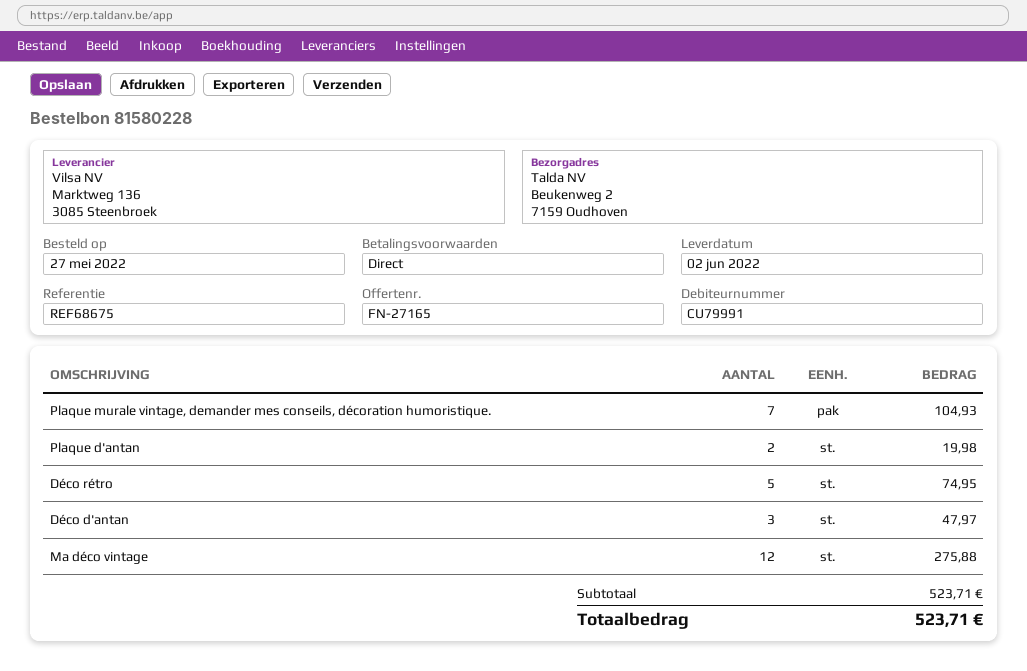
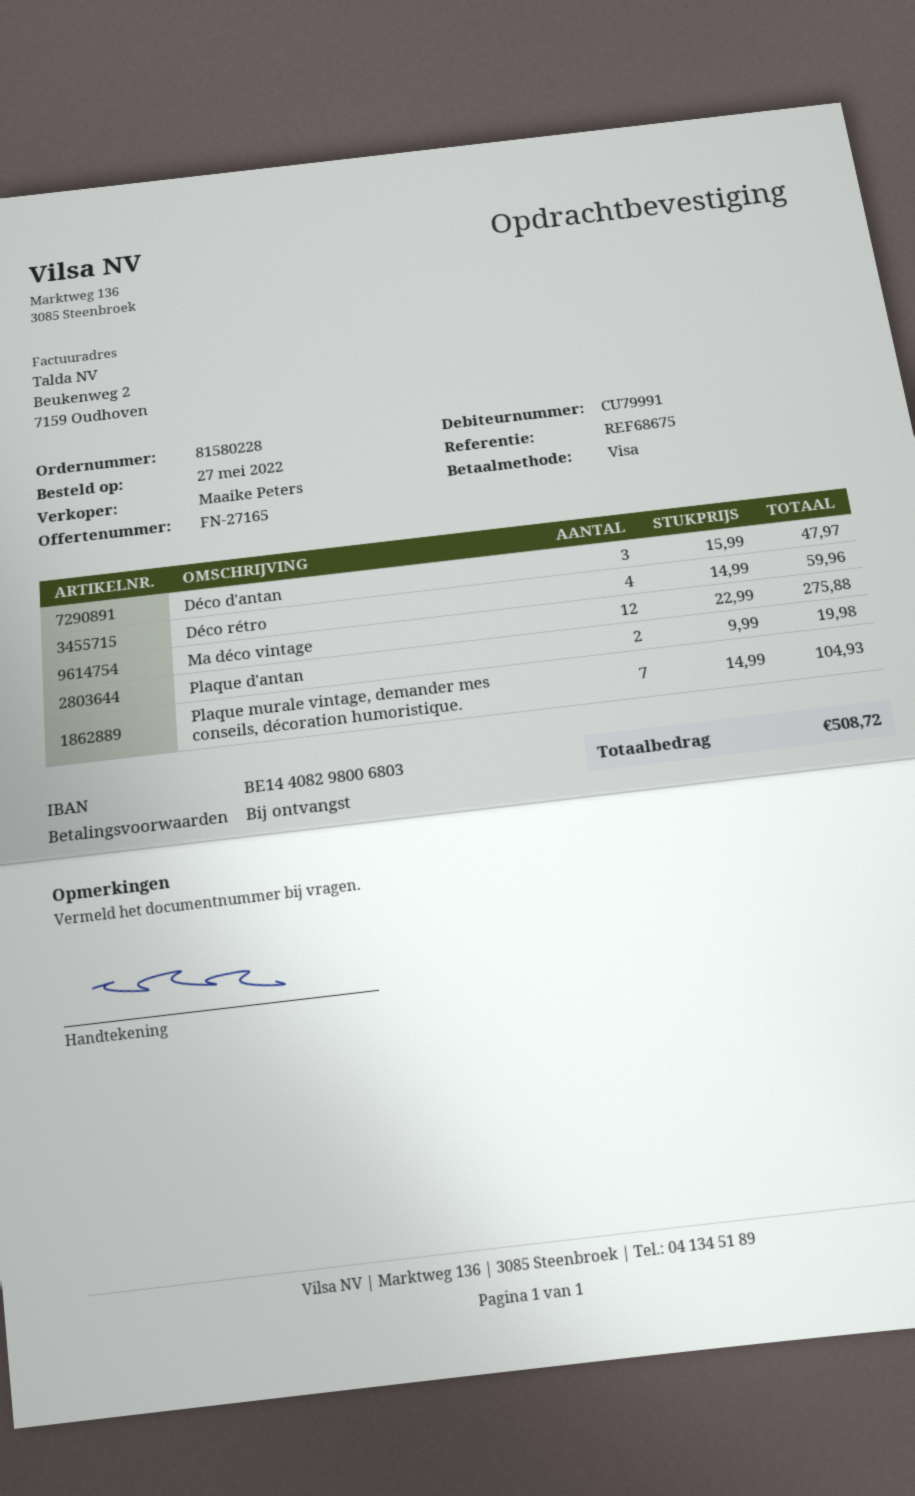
Déco rétro: 5 for 74.95 -> 4 for 59.96
total: 523.71 -> 508.72

